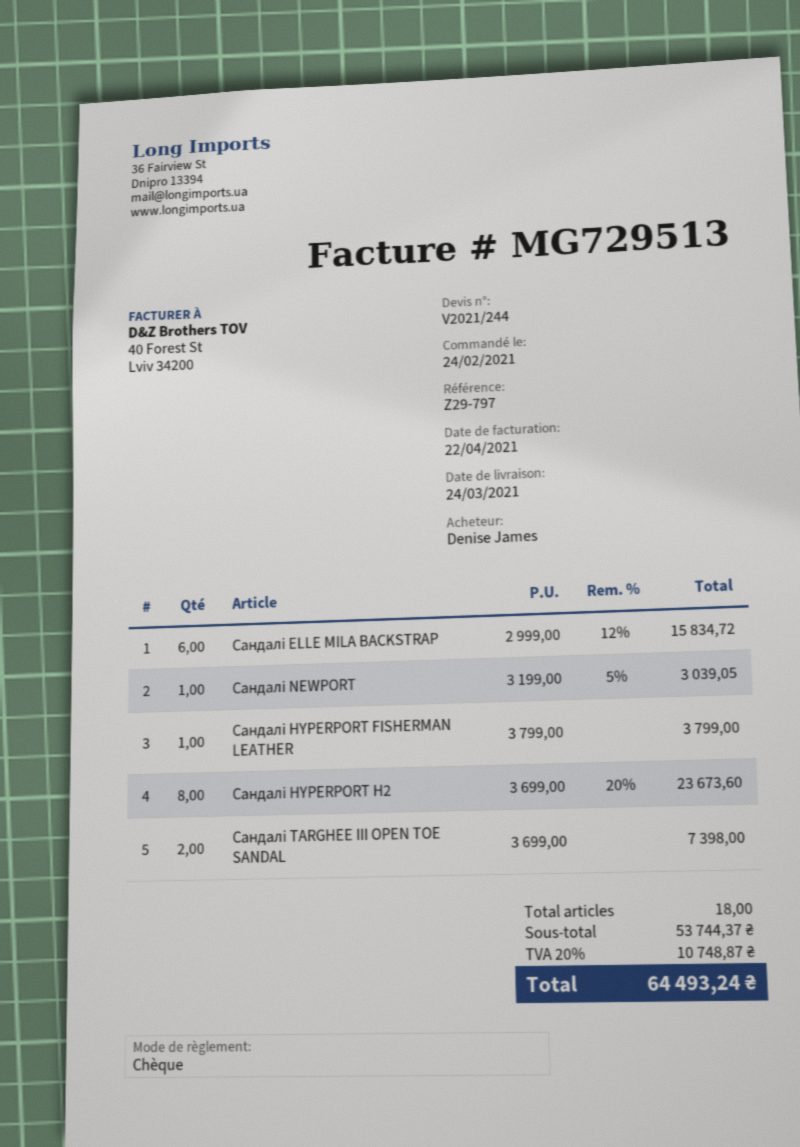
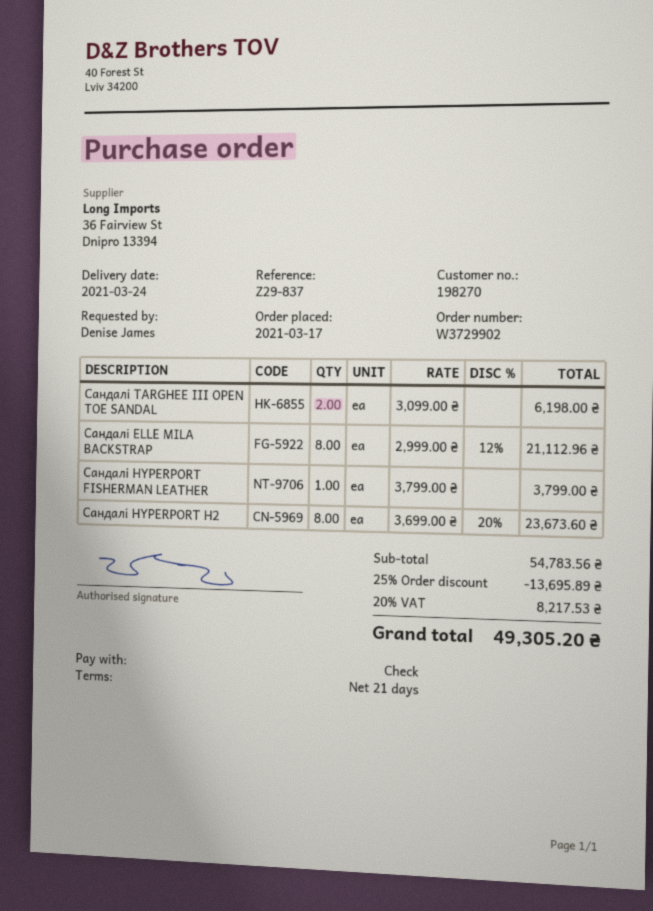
order date: 2021-02-24 -> 2021-03-17
reference: Z29-797 -> Z29-837
Сандалі ELLE MILA BACKSTRAP: 6 x 2999.00 - 12% = 15834.72 -> 8 x 2999.00 - 12% = 21112.96
Сандалі NEWPORT: 1 x 3199.00 - 5% = 3039.05 -> none
Сандалі TARGHEE III OPEN TOE SANDAL: 2 x 3699.00 = 7398.00 -> 2 x 3099.00 = 6198.00
subtotal: 53744.37 -> 54783.56
discount: none -> 25% = 13695.89
tax: 20% = 10748.87 -> 20% = 8217.53
total: 64493.24 -> 49305.20

